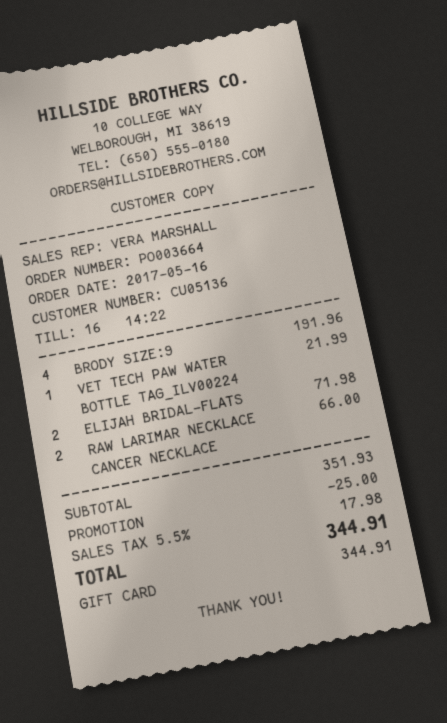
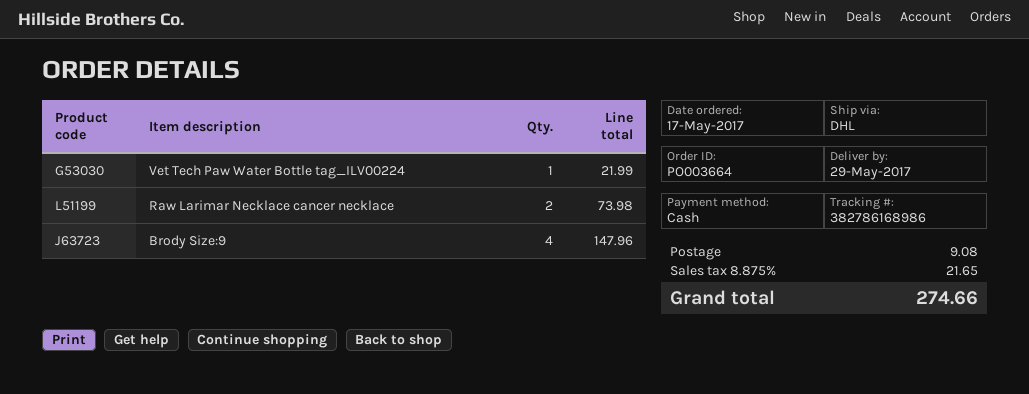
order date: 2017-05-16 -> 2017-05-17
payment method: gift card -> cash
BRODY SIZE:9: 4 for 191.96 -> 4 for 147.96
ELIJAH BRIDAL-FLATS: 2 for 71.98 -> none
RAW LARIMAR NECKLACE CANCER NECKLACE: 2 for 66.00 -> 2 for 73.98
discount: 25.00 -> none
shipping: none -> 9.08
tax: 5.5% = 17.98 -> 8.875% = 21.65
total: 344.91 -> 274.66

